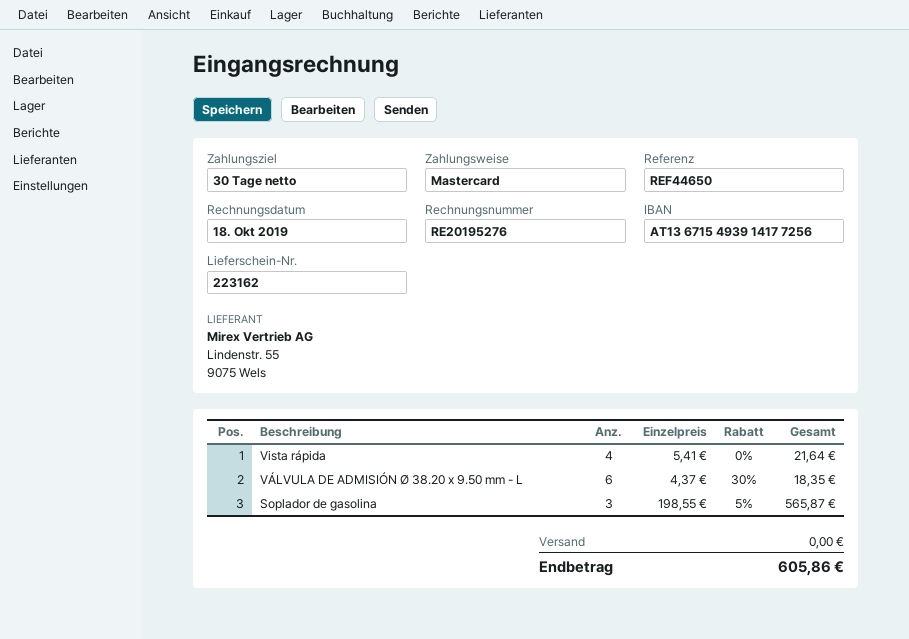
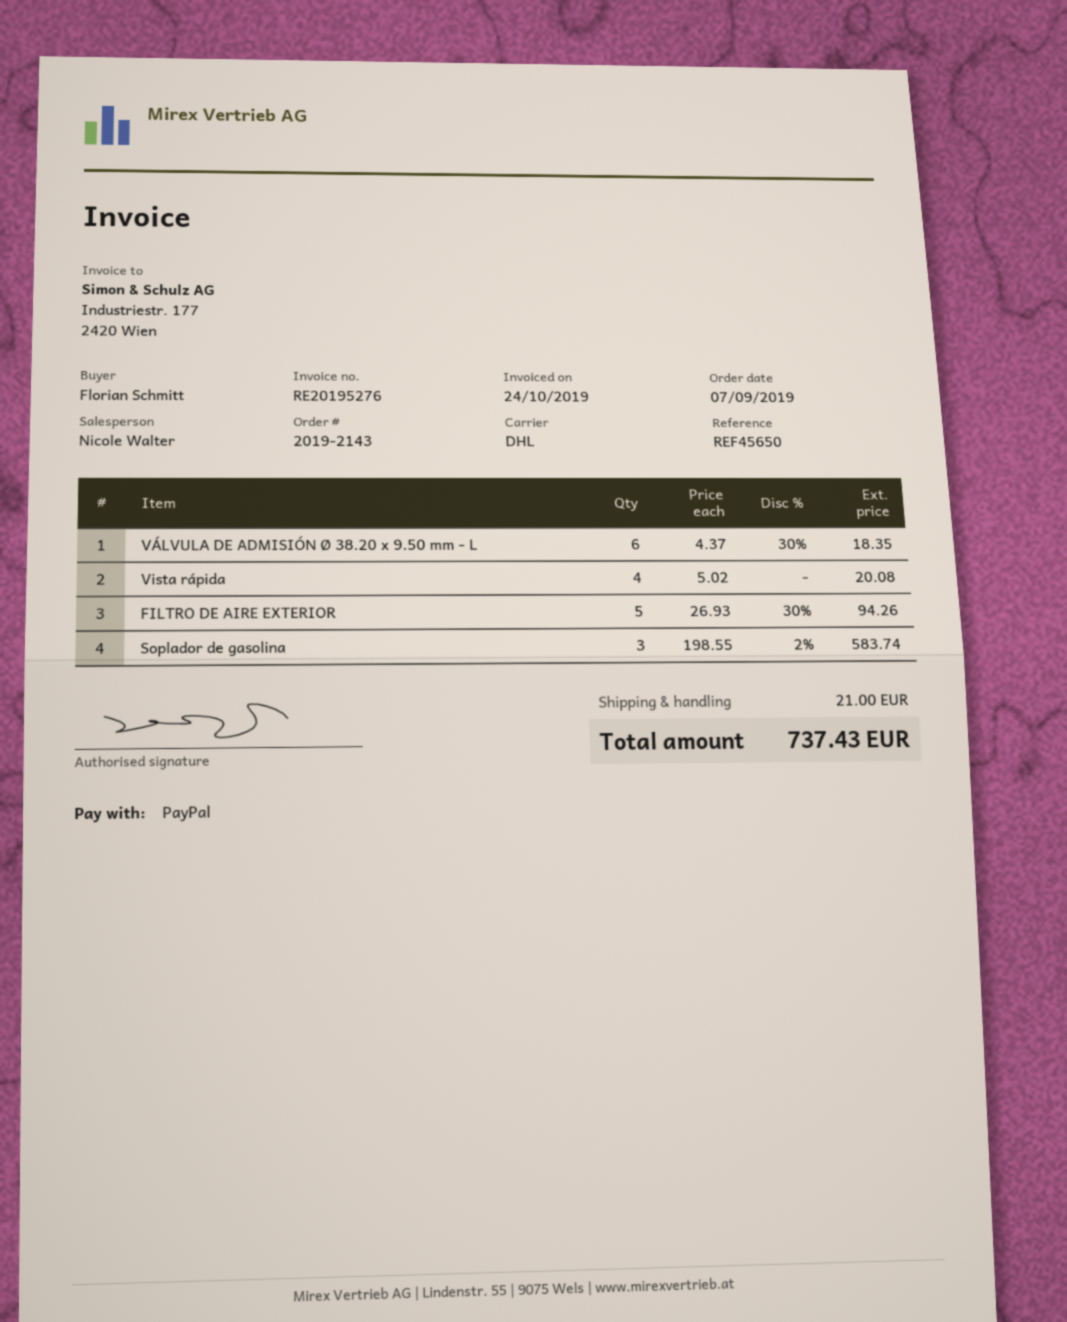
invoice date: 2019-10-18 -> 2019-10-24
reference: REF44650 -> REF45650
payment method: Mastercard -> PayPal
Vista rápida: 4 x 5.41 = 21.64 -> 4 x 5.02 = 20.08
Soplador de gasolina: 3 x 198.55 - 5% = 565.87 -> 3 x 198.55 - 2% = 583.74
FILTRO DE AIRE EXTERIOR: none -> 5 x 26.93 - 30% = 94.26
shipping: 0.00 -> 21.00
total: 605.86 -> 737.43

